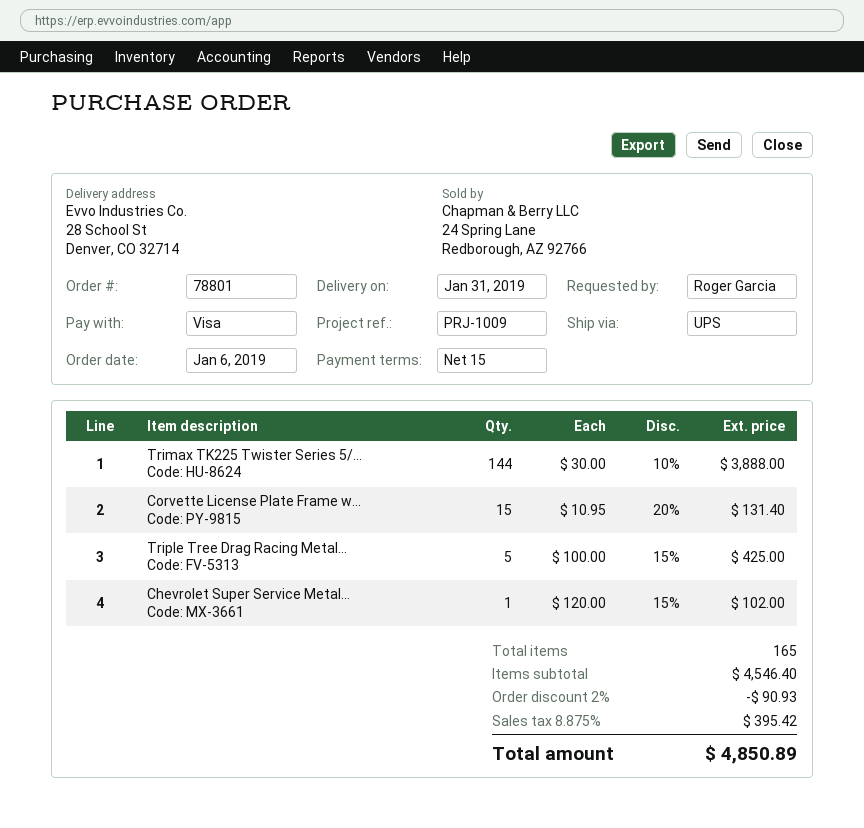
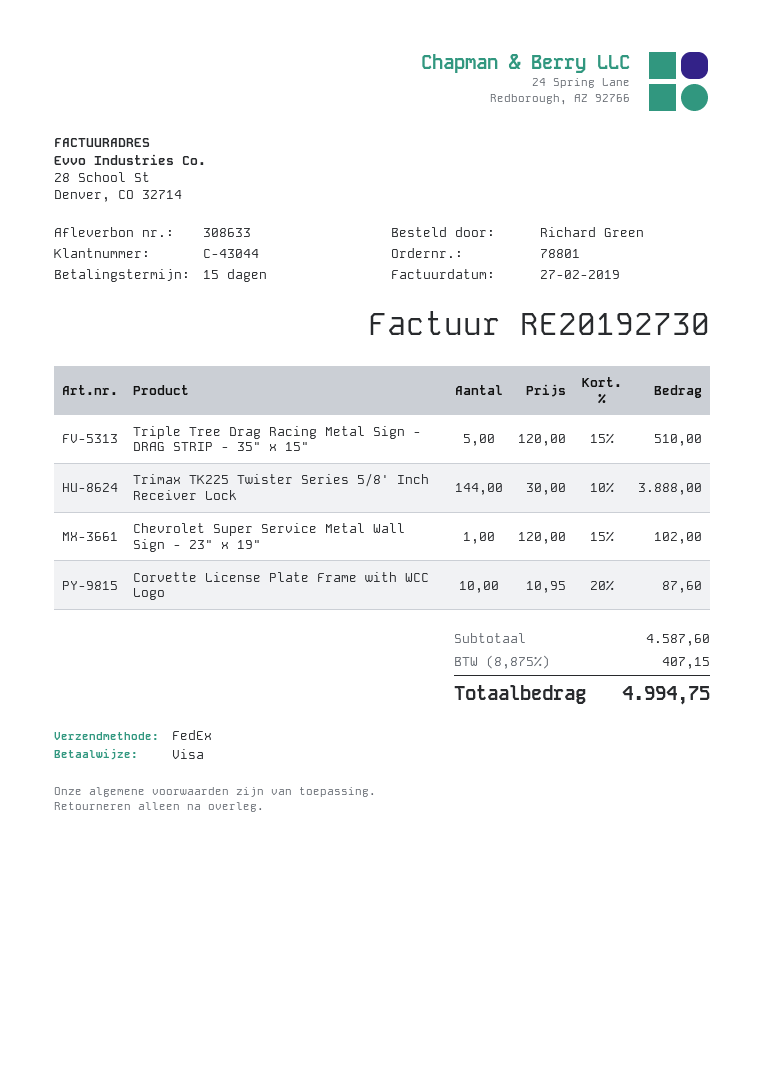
ordered by: Roger Garcia -> Richard Green
shipping method: UPS -> FedEx
Corvette License Plate Frame w...: 15 x 10.95 - 20% = 131.40 -> 10 x 10.95 - 20% = 87.60
Triple Tree Drag Racing Metal...: 5 x 100.00 - 15% = 425.00 -> 5 x 120.00 - 15% = 510.00
subtotal: 4546.40 -> 4587.60
discount: 2% = 90.93 -> none
tax: 8.875% = 395.42 -> 8.875% = 407.15
total: 4850.89 -> 4994.75

